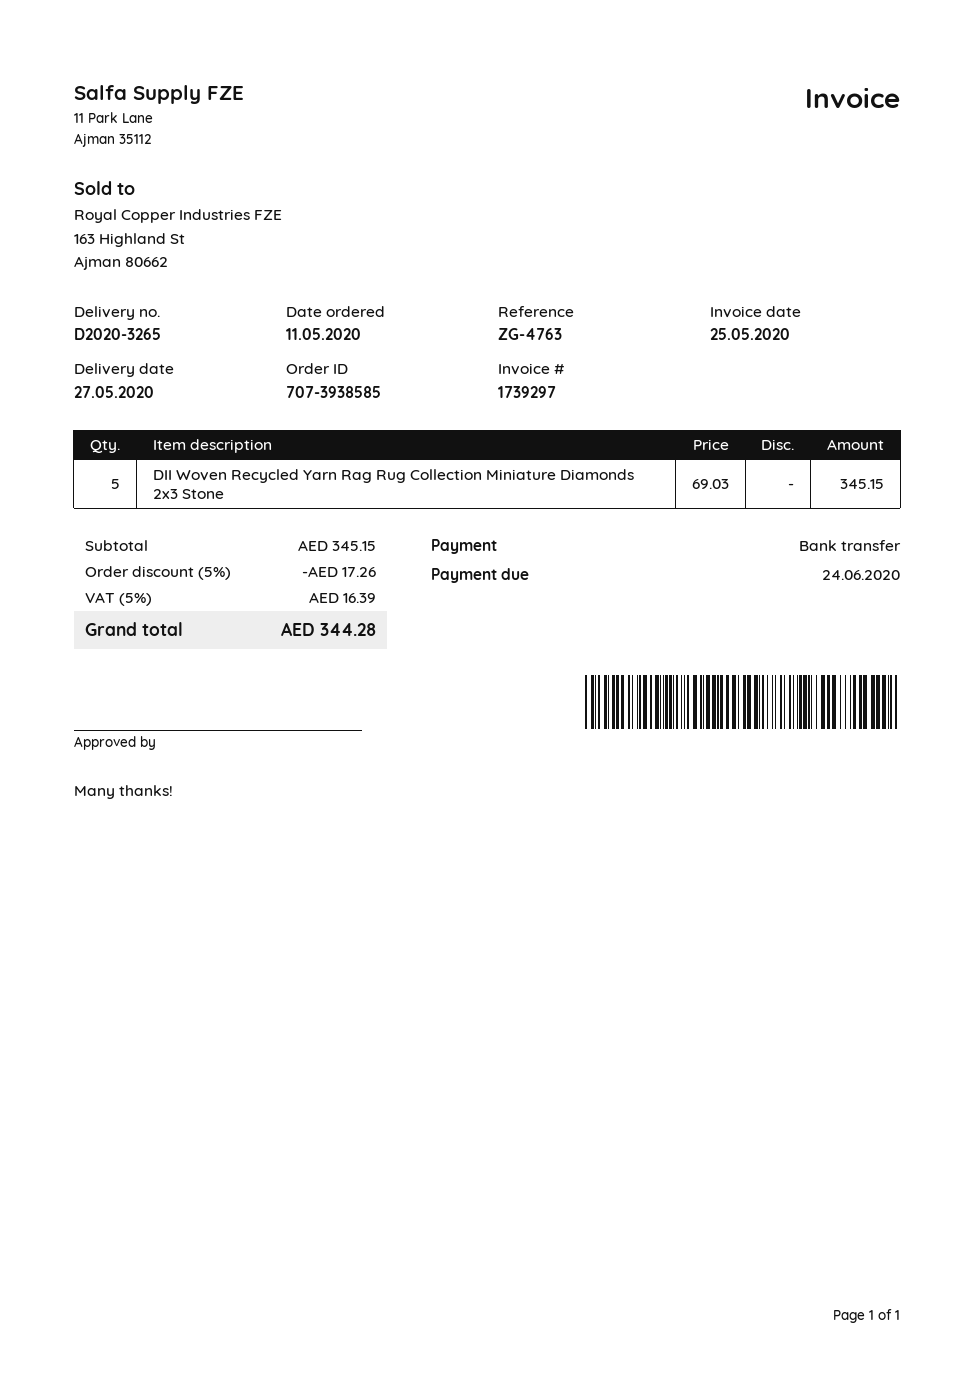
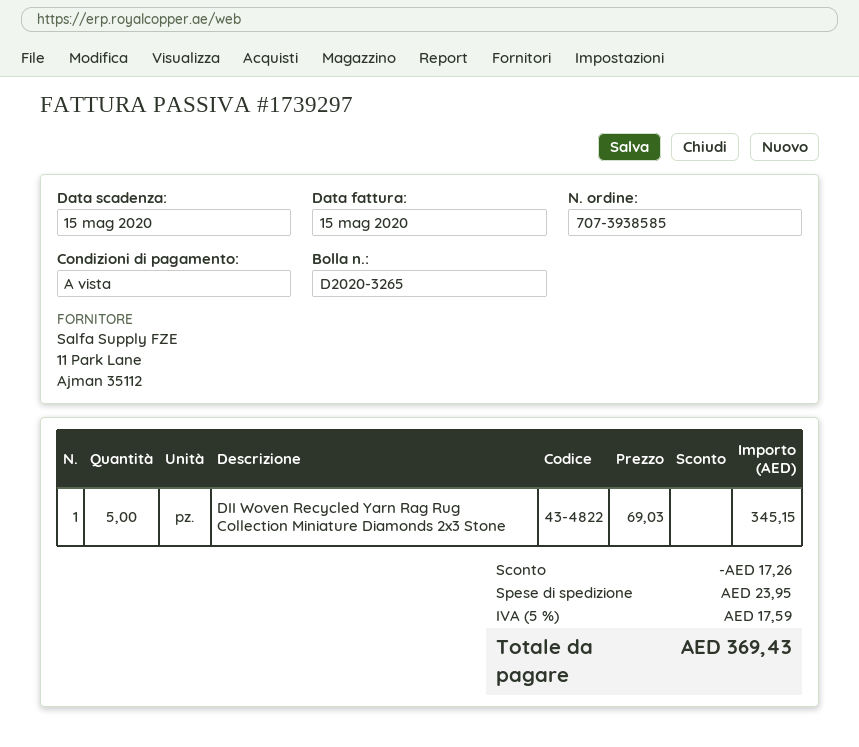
invoice date: 2020-05-25 -> 2020-05-15
due date: 2020-06-24 -> 2020-05-15
shipping: none -> 23.95
tax: 5% = 16.39 -> 5% = 17.59
total: 344.28 -> 369.43

